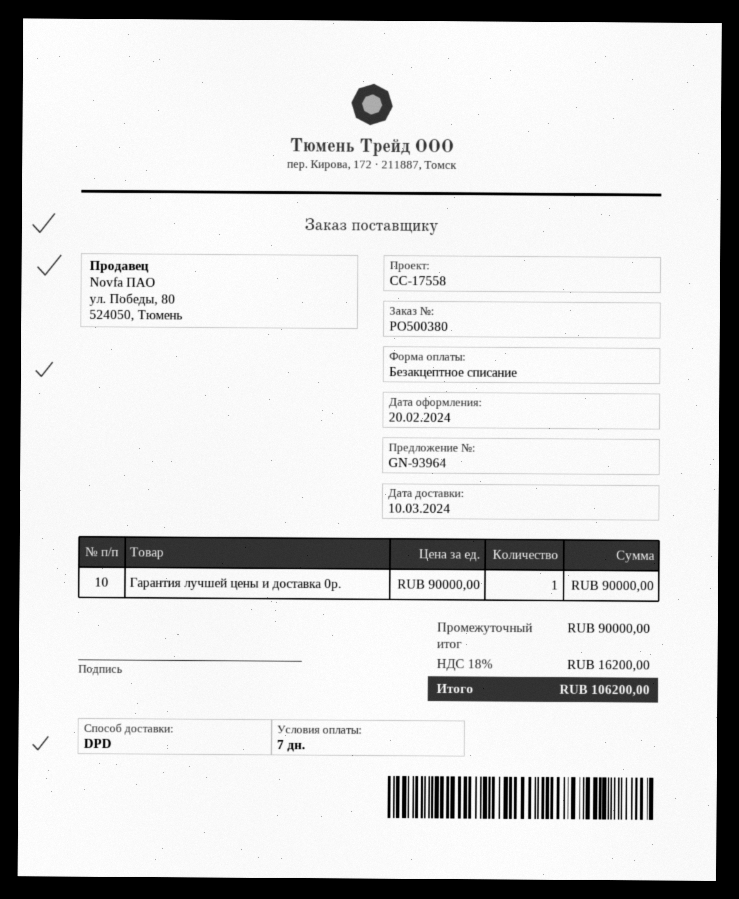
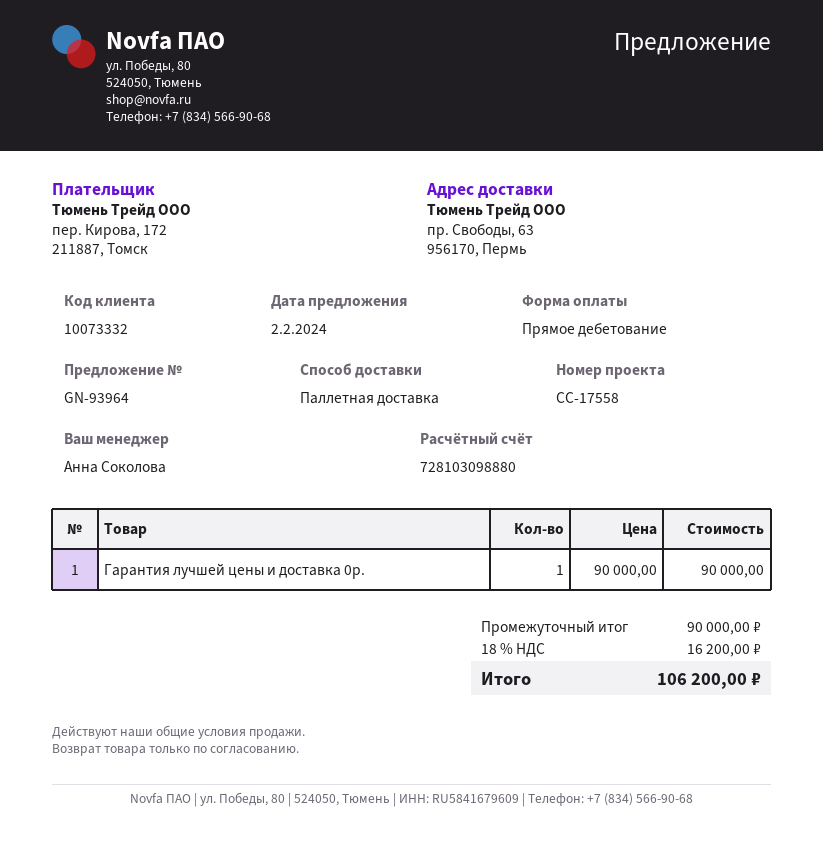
shipping method: DPD -> pallet freight

